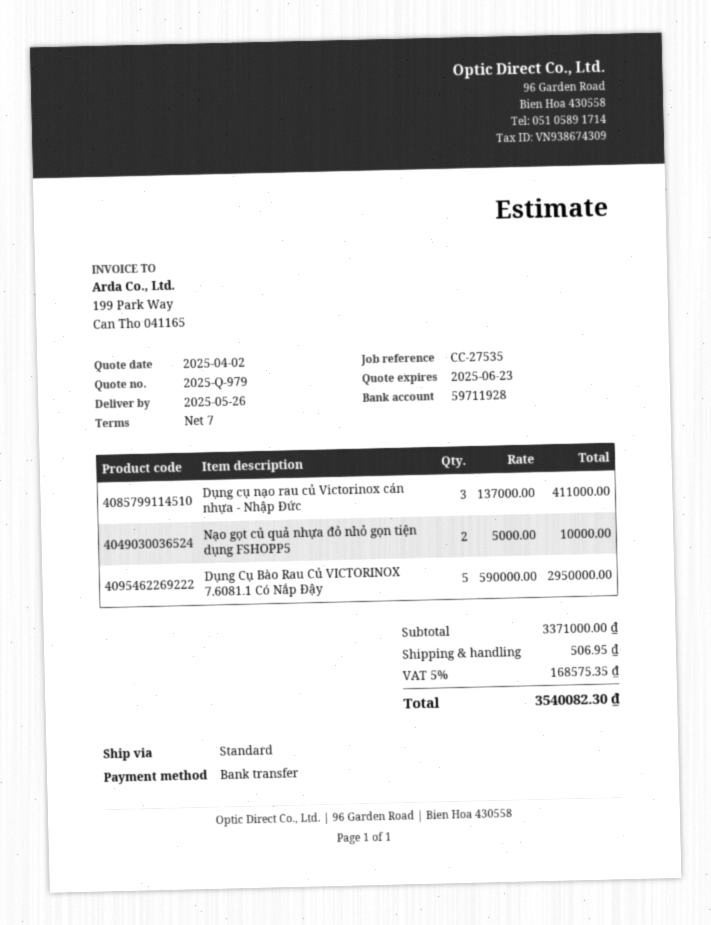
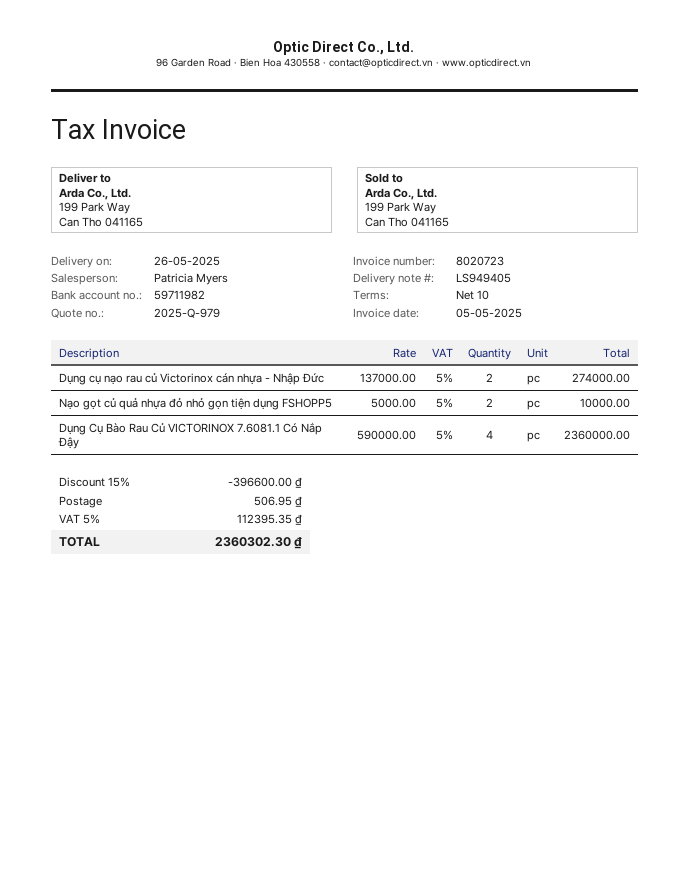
payment terms: 7 days -> 10 days
bank account: 59711928 -> 59711982
Dụng cụ nạo rau củ Victorinox cán nhựa - Nhập Đức: 3 x 137000.00 = 411000.00 -> 2 x 137000.00 = 274000.00
Dụng Cụ Bào Rau Củ VICTORINOX 7.6081.1 Có Nắp Đậy: 5 x 590000.00 = 2950000.00 -> 4 x 590000.00 = 2360000.00
discount: none -> 15% = 396600.00
tax: 5% = 168575.35 -> 5% = 112395.35
total: 3540082.30 -> 2360302.30

